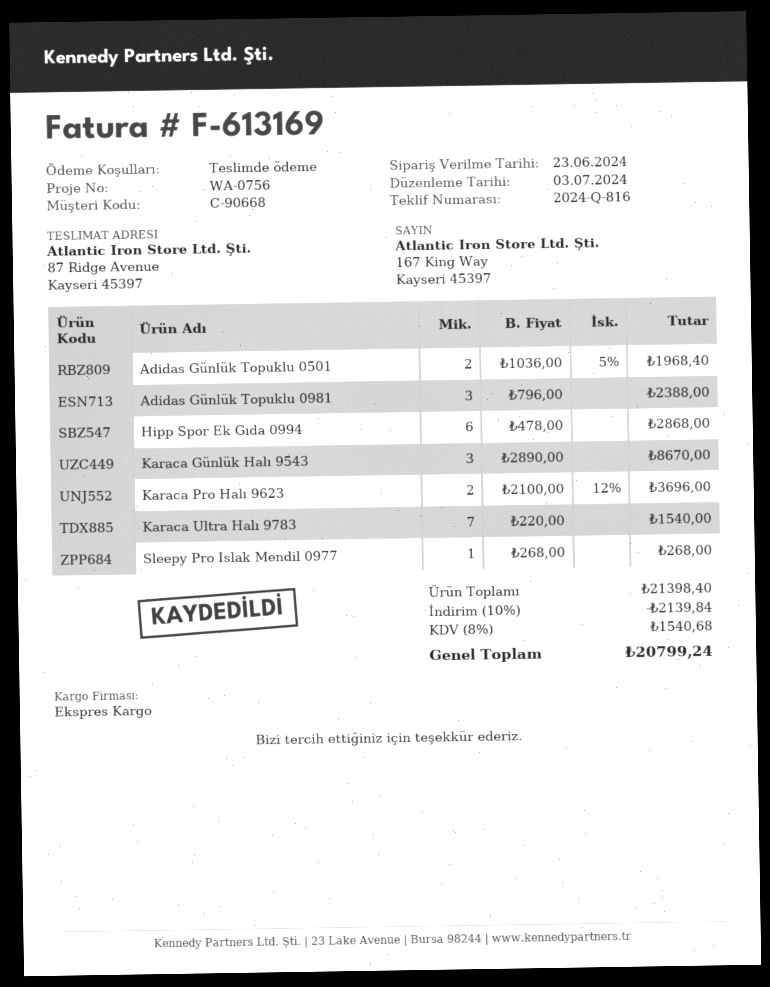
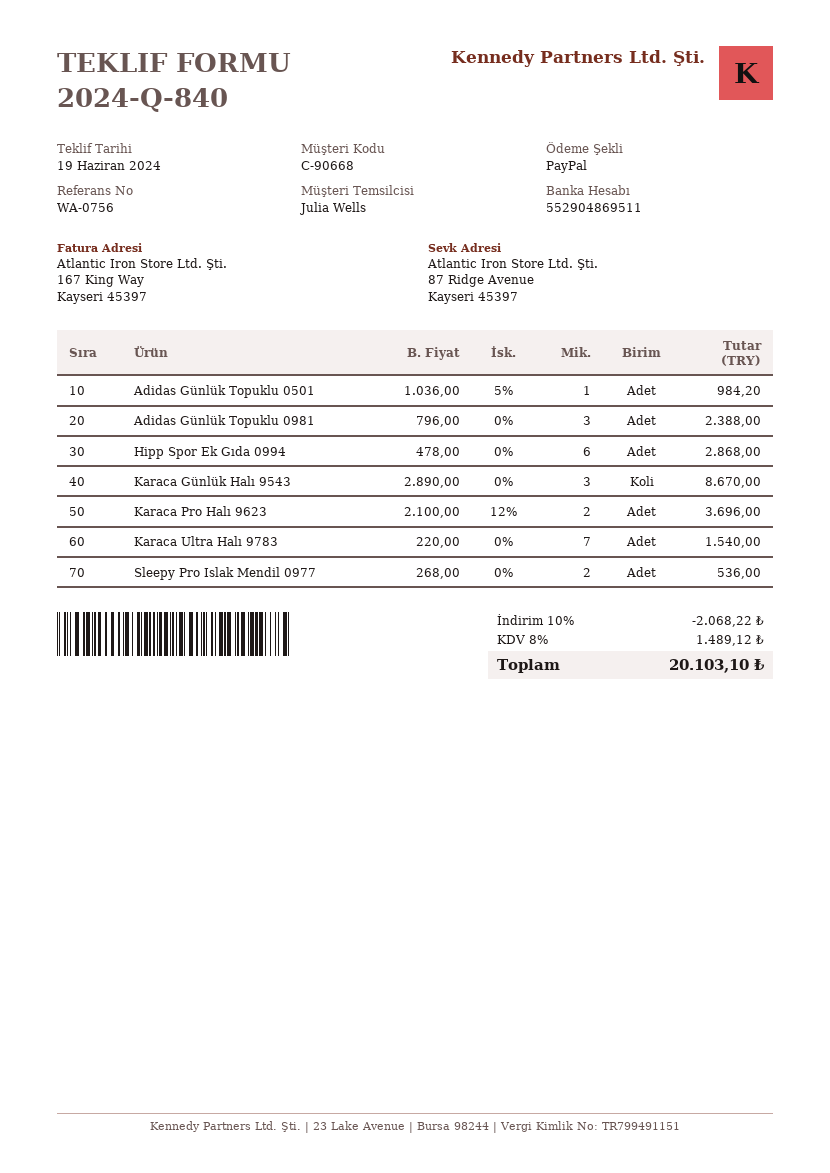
quote number: 2024-Q-816 -> 2024-Q-840
Adidas Günlük Topuklu 0501: 2 x 1036.00 - 5% = 1968.40 -> 1 x 1036.00 - 5% = 984.20
Sleepy Pro Islak Mendil 0977: 1 x 268.00 = 268.00 -> 2 x 268.00 = 536.00
discount: 10% = 2139.84 -> 10% = 2068.22
tax: 8% = 1540.68 -> 8% = 1489.12
total: 20799.24 -> 20103.10

